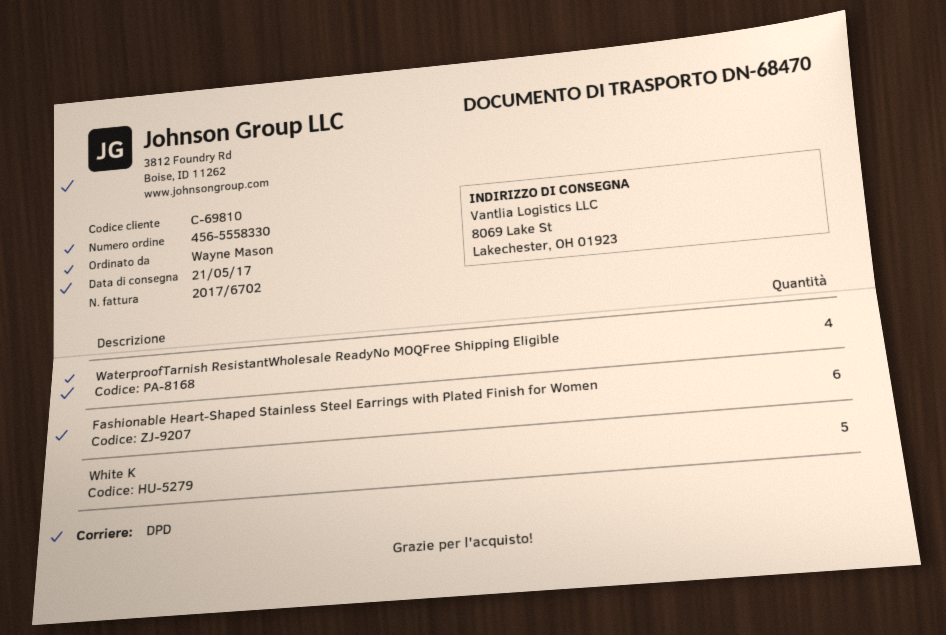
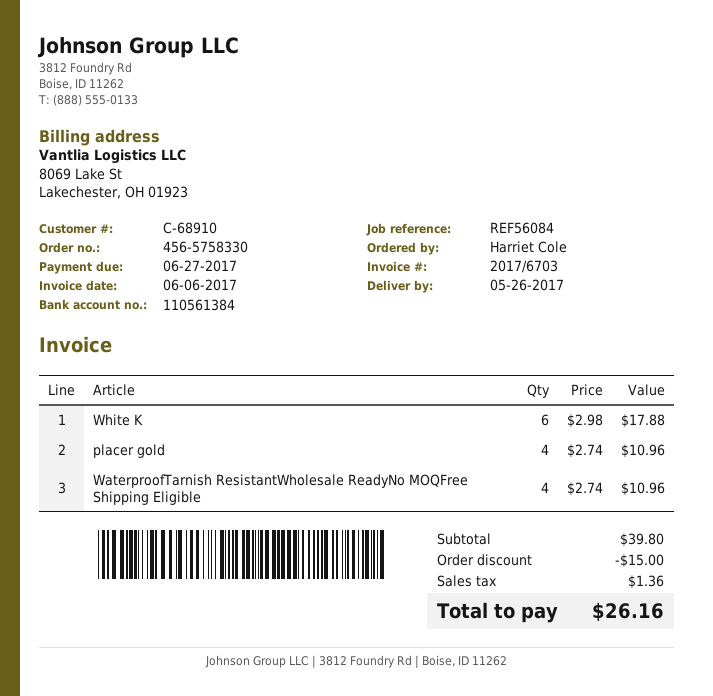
order number: 456-5558330 -> 456-5758330
delivery date: 2017-05-21 -> 2017-05-26
invoice number: 2017/6702 -> 2017/6703
customer number: C-69810 -> C-68910
ordered by: Wayne Mason -> Harriet Cole
Fashionable Heart-Shaped Stainless Steel Earrings with Plated Finish for Women: 6 -> none
White K: 5 -> 6
placer gold: none -> 4

